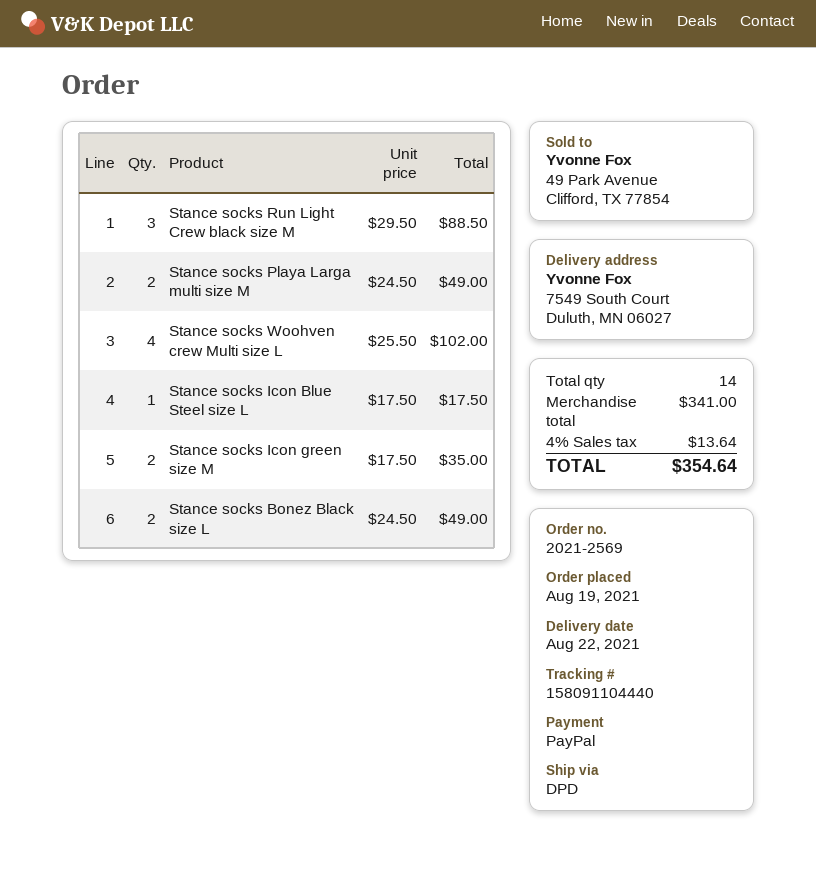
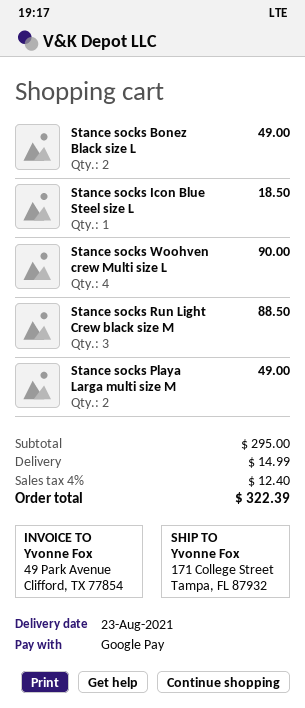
delivery date: 2021-08-22 -> 2021-08-23
payment method: PayPal -> Google Pay
ship to: 7549 South Court, Duluth, MN 06027 -> 171 College Street, Tampa, FL 87932
Stance socks Woohven crew Multi size L: 4 for 102.00 -> 4 for 90.00
Stance socks Icon Blue Steel size L: 1 for 17.50 -> 1 for 18.50
Stance socks Icon green size M: 2 for 35.00 -> none
subtotal: 341.00 -> 295.00
shipping: none -> 14.99
tax: 4% = 13.64 -> 4% = 12.40
total: 354.64 -> 322.39

